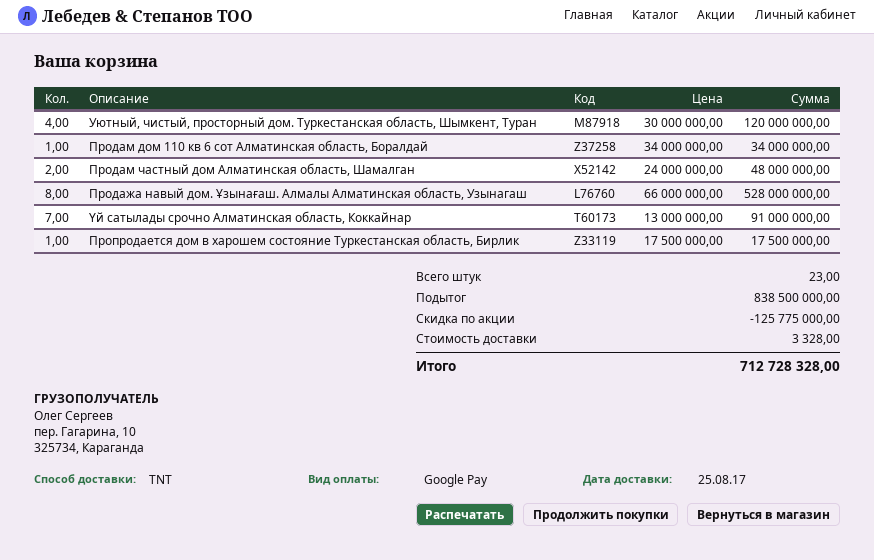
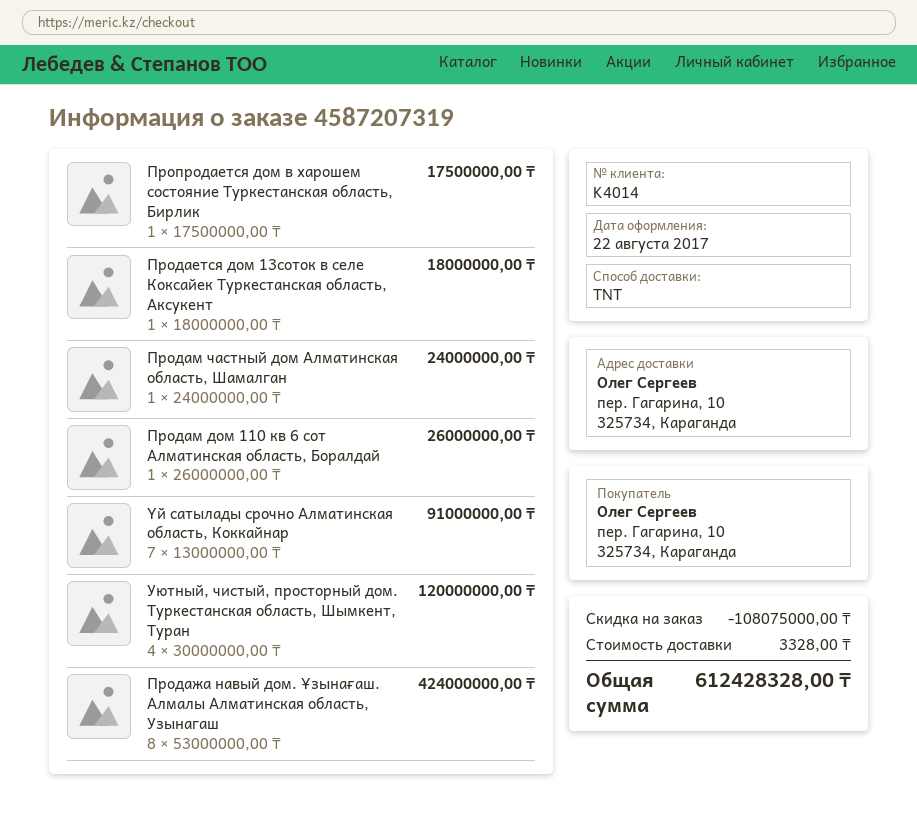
Продам дом 110 кв 6 сот Алматинская область, Боралдай: 1 x 34000000.00 = 34000000.00 -> 1 x 26000000.00 = 26000000.00
Продам частный дом Алматинская область, Шамалган: 2 x 24000000.00 = 48000000.00 -> 1 x 24000000.00 = 24000000.00
Продажа навый дом. Ұзынағаш. Алмалы Алматинская область, Узынагаш: 8 x 66000000.00 = 528000000.00 -> 8 x 53000000.00 = 424000000.00
Продается дом 13соток в селе Коксайек Туркестанская область, Аксукент: none -> 1 x 18000000.00 = 18000000.00
discount: 125775000.00 -> 108075000.00
total: 712728328.00 -> 612428328.00

